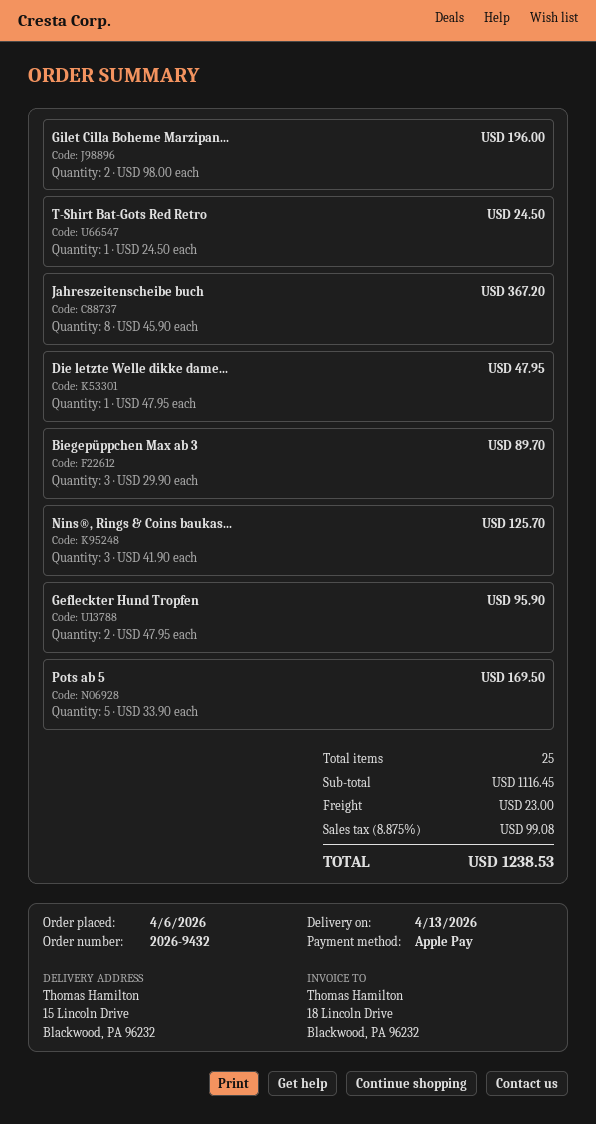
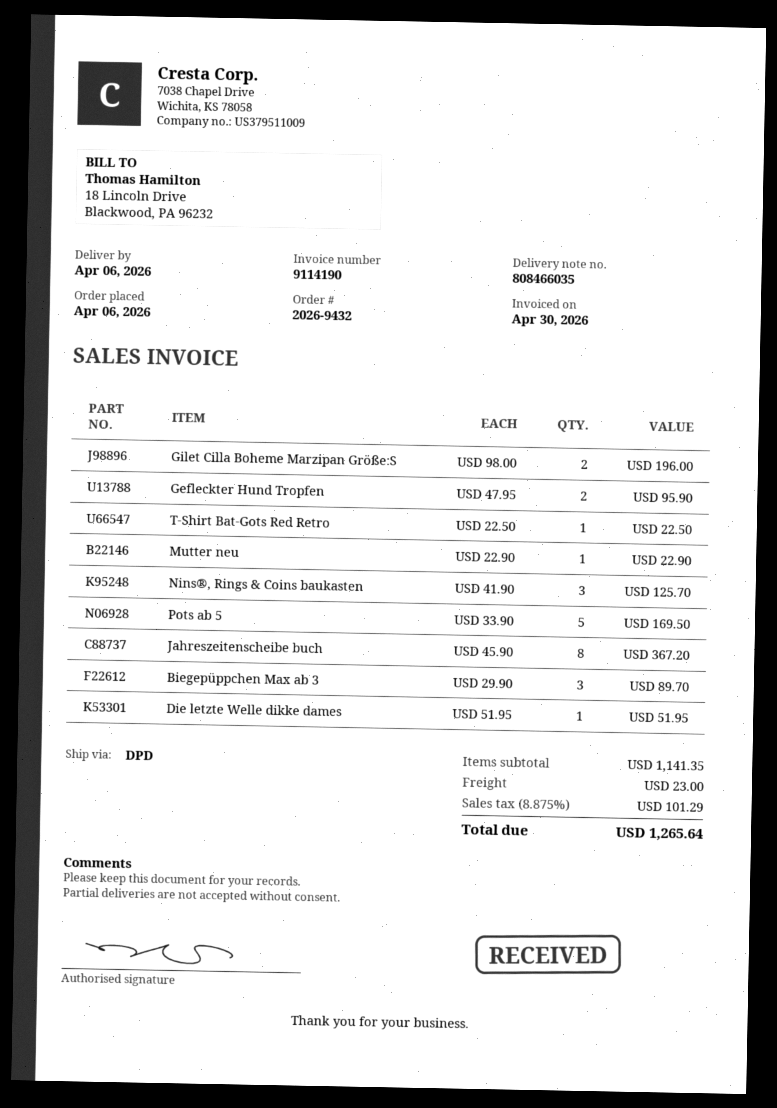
delivery date: 2026-04-13 -> 2026-04-06
T-Shirt Bat-Gots Red Retro: 1 x 24.50 = 24.50 -> 1 x 22.50 = 22.50
Die letzte Welle dikke dame...: 1 x 47.95 = 47.95 -> 1 x 51.95 = 51.95
Mutter neu: none -> 1 x 22.90 = 22.90
subtotal: 1116.45 -> 1141.35
tax: 8.875% = 99.08 -> 8.875% = 101.29
total: 1238.53 -> 1265.64

